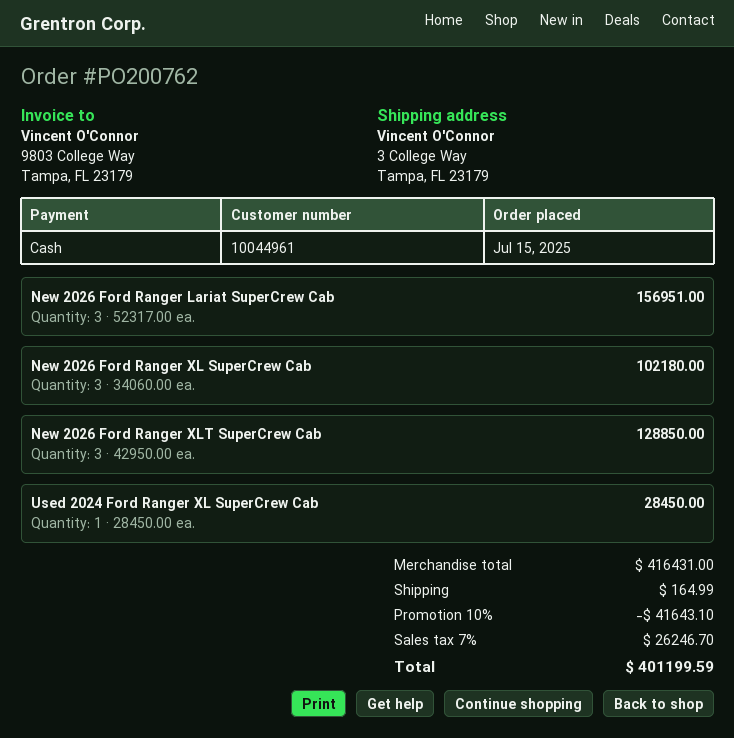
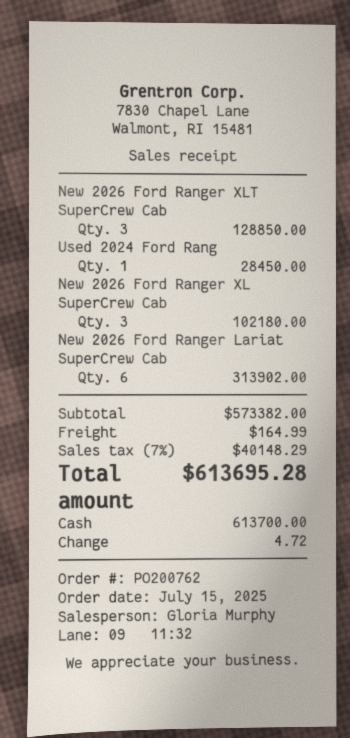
New 2026 Ford Ranger Lariat SuperCrew Cab: 3 for 156951.00 -> 6 for 313902.00
subtotal: 416431.00 -> 573382.00
discount: 10% = 41643.10 -> none
tax: 7% = 26246.70 -> 7% = 40148.29
total: 401199.59 -> 613695.28

